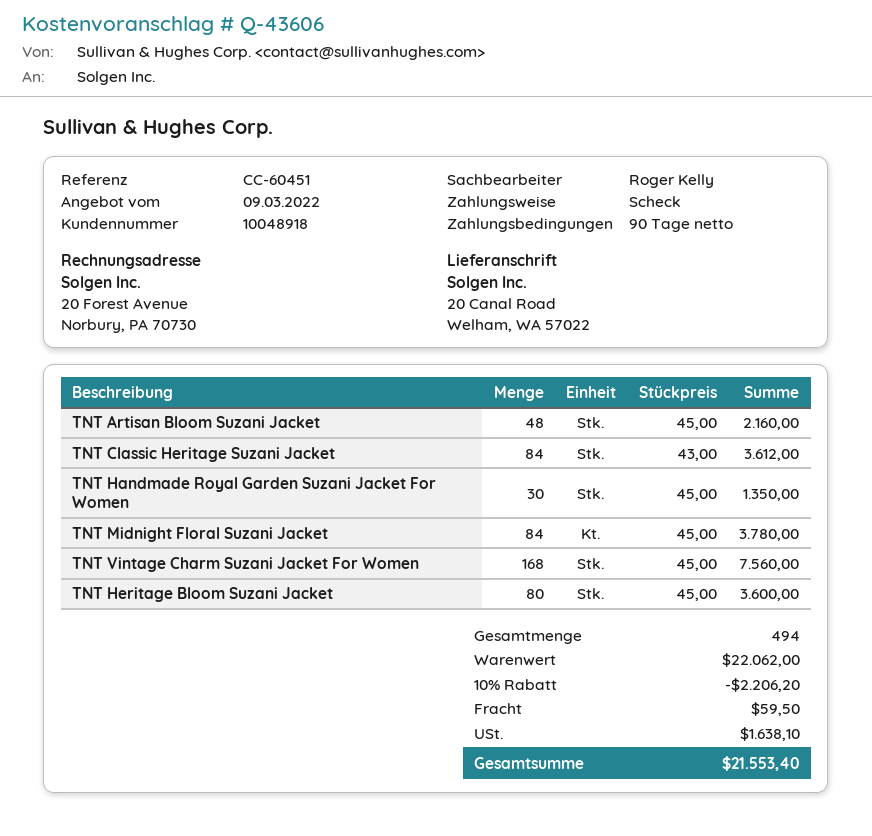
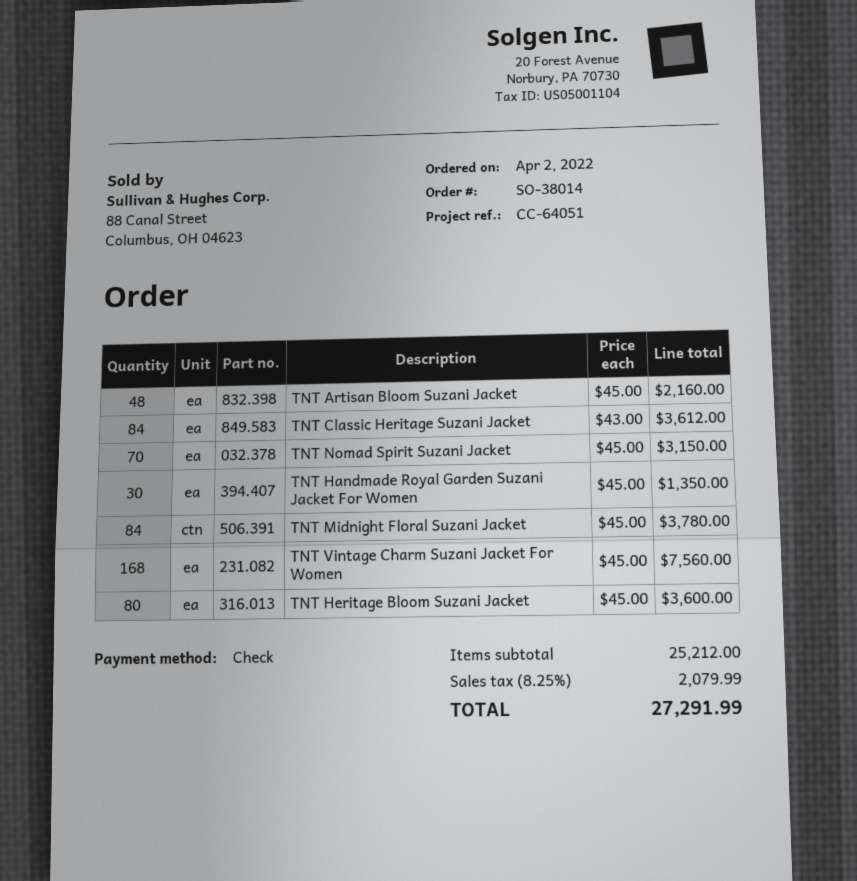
reference: CC-60451 -> CC-64051
TNT Nomad Spirit Suzani Jacket: none -> 70 x 45.00 = 3150.00
subtotal: 22062.00 -> 25212.00
discount: 10% = 2206.20 -> none
shipping: 59.50 -> none
tax: 1638.10 -> 2079.99
total: 21553.40 -> 27291.99

